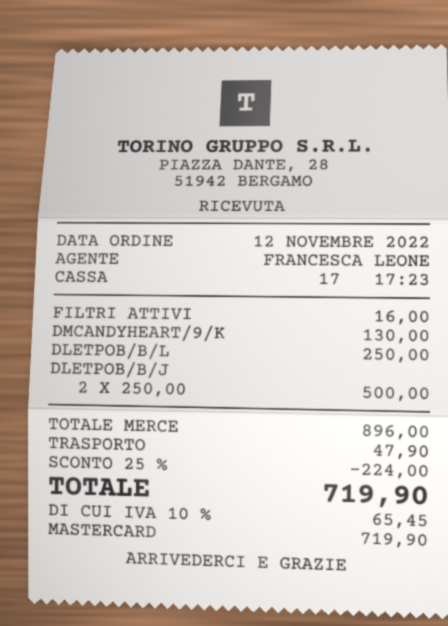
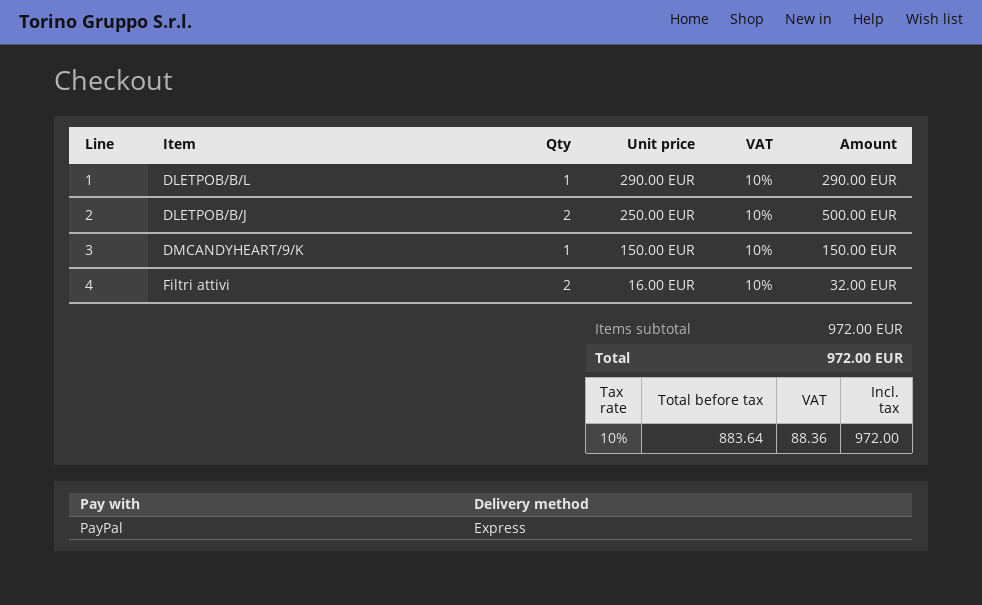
payment method: Mastercard -> PayPal
FILTRI ATTIVI: 1 x 16.00 = 16.00 -> 2 x 16.00 = 32.00
DMCANDYHEART/9/K: 1 x 130.00 = 130.00 -> 1 x 150.00 = 150.00
DLETPOB/B/L: 1 x 250.00 = 250.00 -> 1 x 290.00 = 290.00
subtotal: 896.00 -> 972.00
discount: 25% = 224.00 -> none
shipping: 47.90 -> none
tax: 10% = 65.45 -> 10% = 88.36
total: 719.90 -> 972.00

